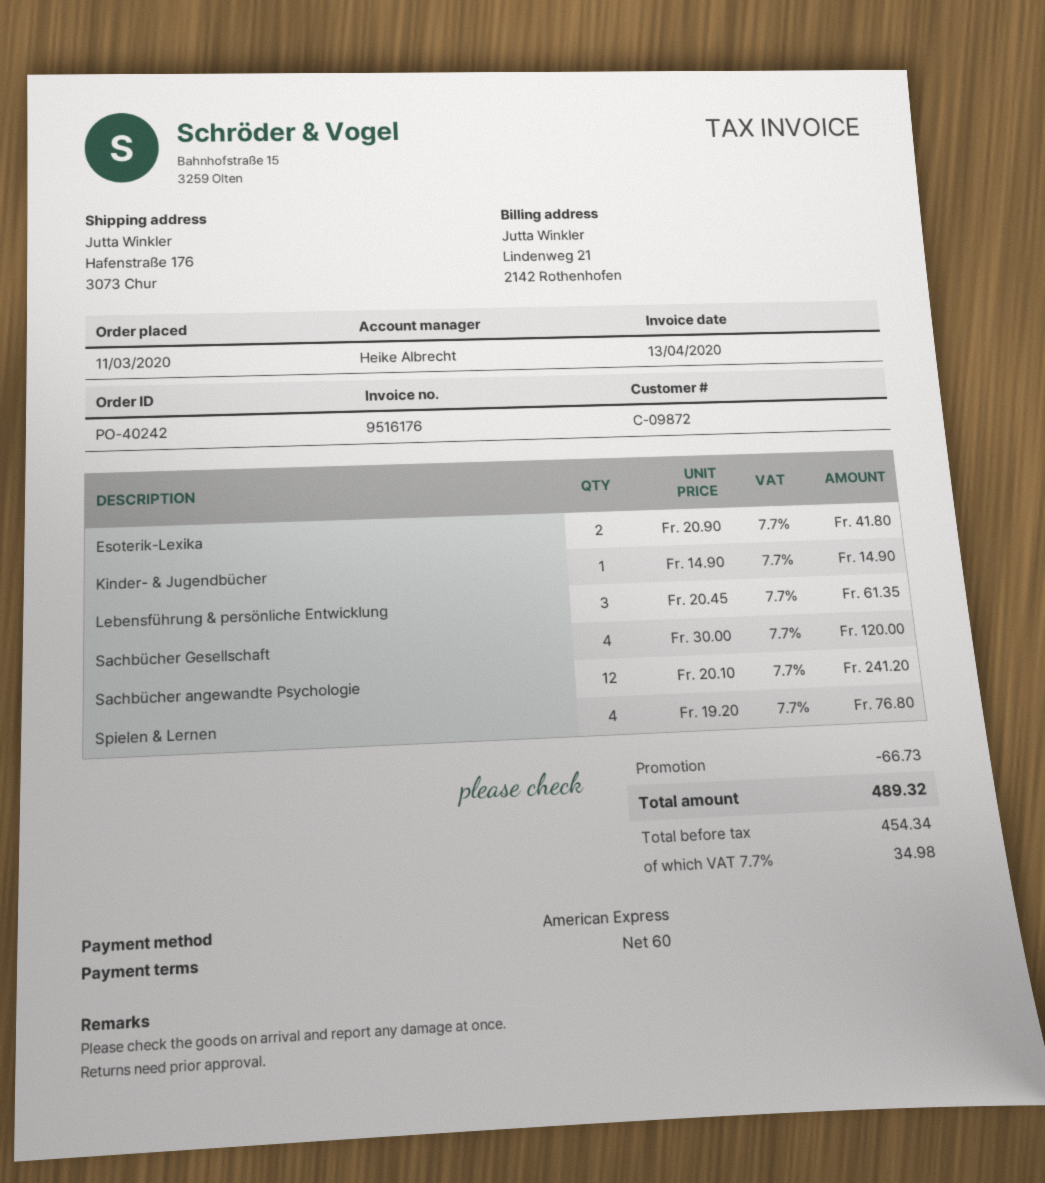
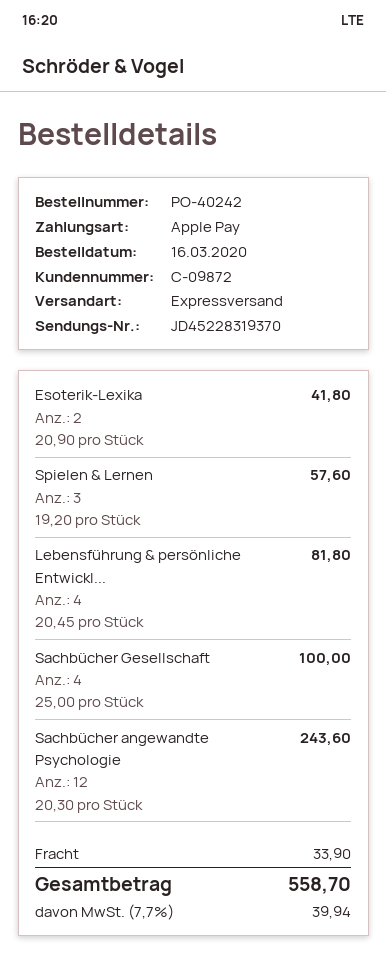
order date: 2020-03-11 -> 2020-03-16
payment method: American Express -> Apple Pay
Kinder- & Jugendbücher: 1 x 14.90 = 14.90 -> none
Lebensführung & persönliche Entwicklung: 3 x 20.45 = 61.35 -> 4 x 20.45 = 81.80
Sachbücher Gesellschaft: 4 x 30.00 = 120.00 -> 4 x 25.00 = 100.00
Sachbücher angewandte Psychologie: 12 x 20.10 = 241.20 -> 12 x 20.30 = 243.60
Spielen & Lernen: 4 x 19.20 = 76.80 -> 3 x 19.20 = 57.60
discount: 66.73 -> none
shipping: none -> 33.90
tax: 7.7% = 34.98 -> 7.7% = 39.94
total: 489.32 -> 558.70

